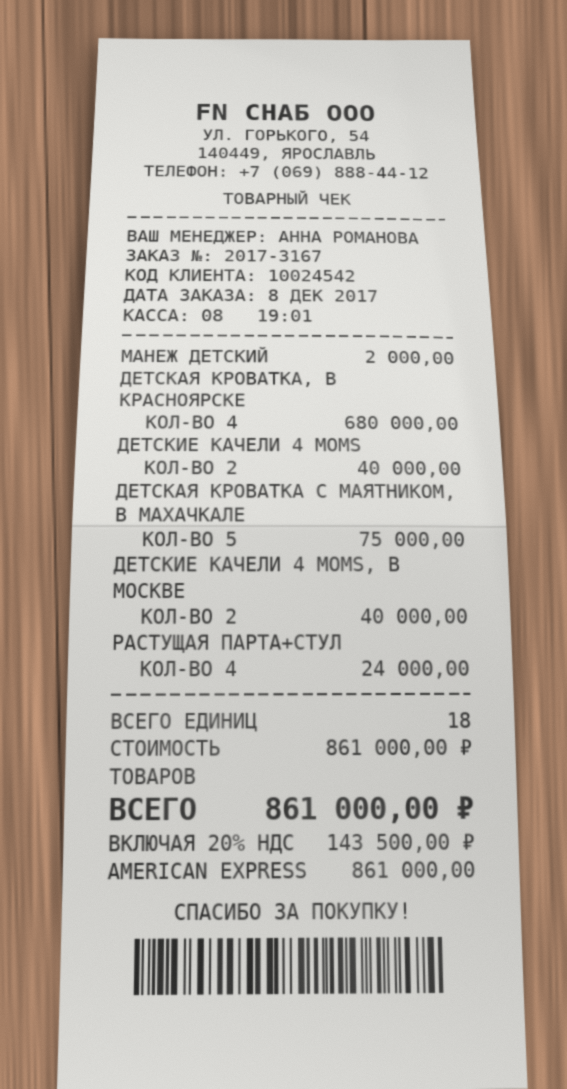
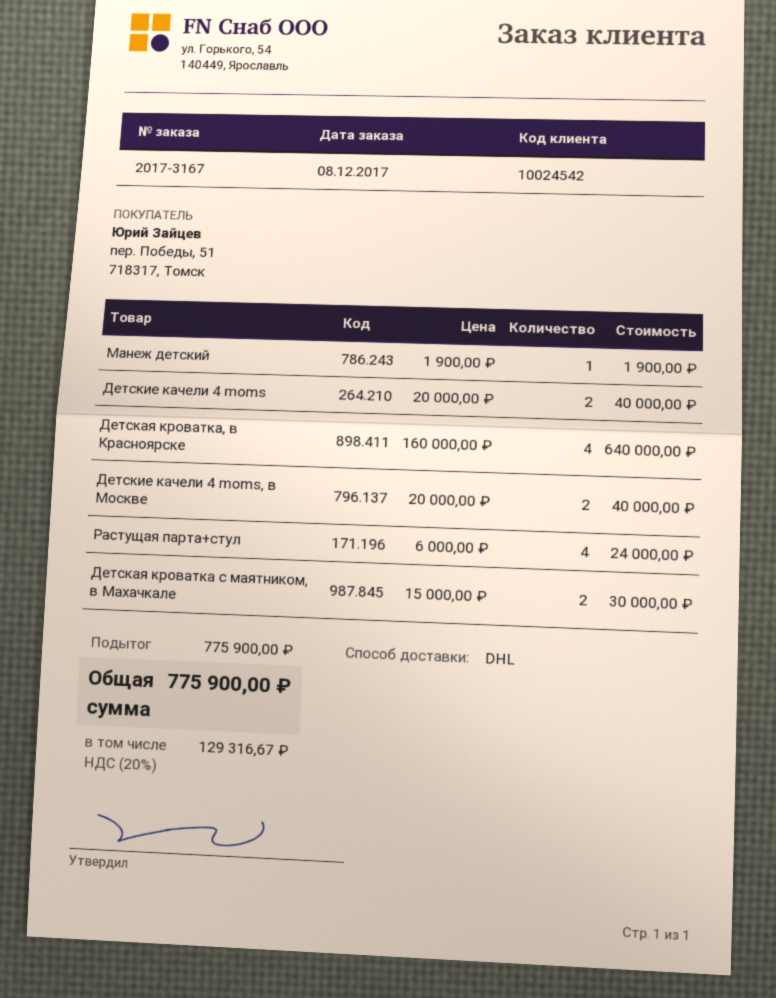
МАНЕЖ ДЕТСКИЙ: 1 for 2000.00 -> 1 for 1900.00
ДЕТСКАЯ КРОВАТКА, В КРАСНОЯРСКЕ: 4 for 680000.00 -> 4 for 640000.00
ДЕТСКАЯ КРОВАТКА С МАЯТНИКОМ, В МАХАЧКАЛЕ: 5 for 75000.00 -> 2 for 30000.00
subtotal: 861000.00 -> 775900.00
tax: 20% = 143500.00 -> 20% = 129316.67
total: 861000.00 -> 775900.00

